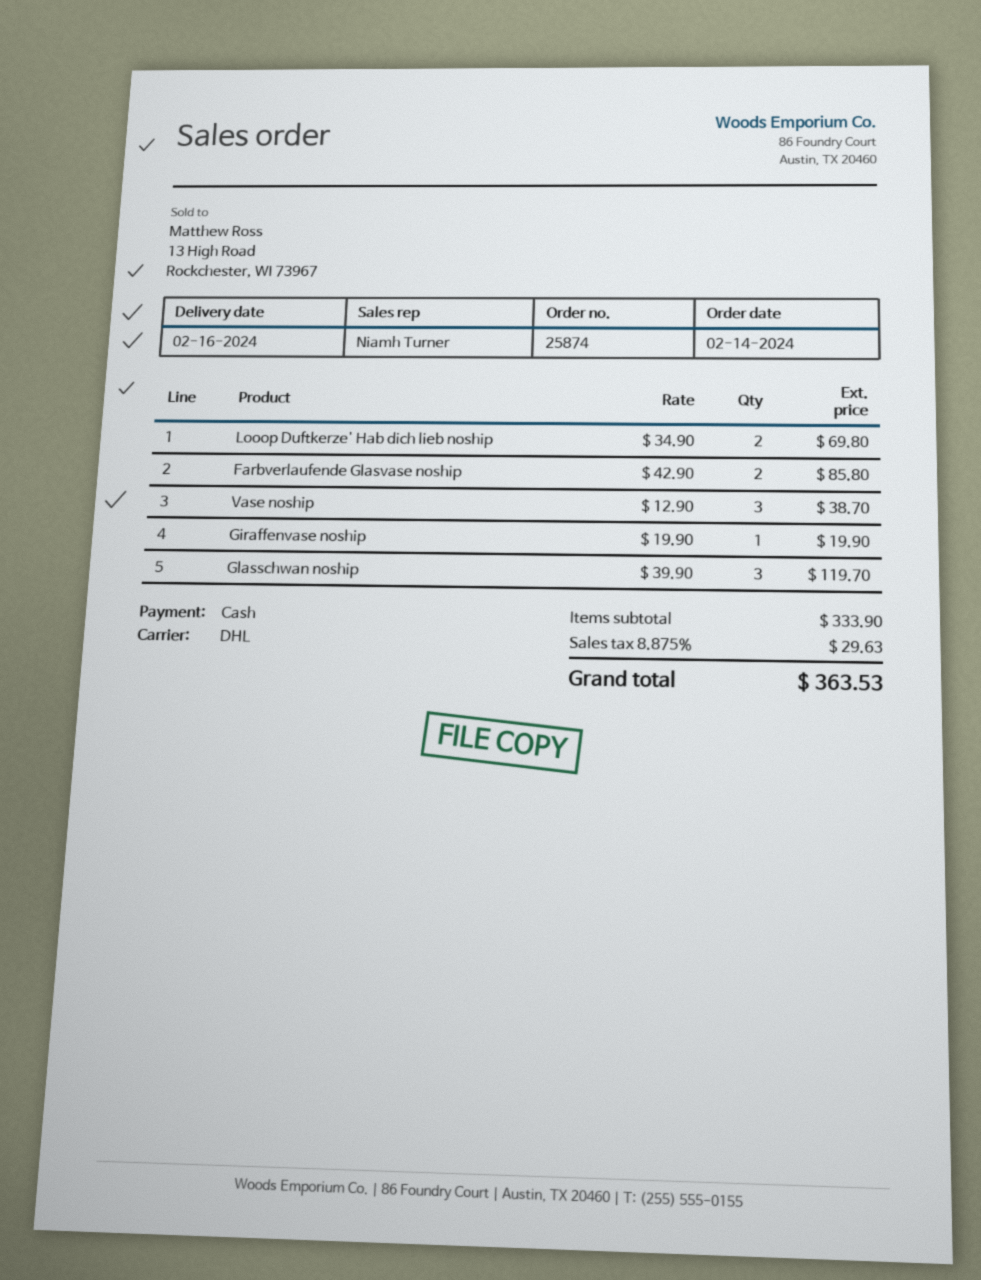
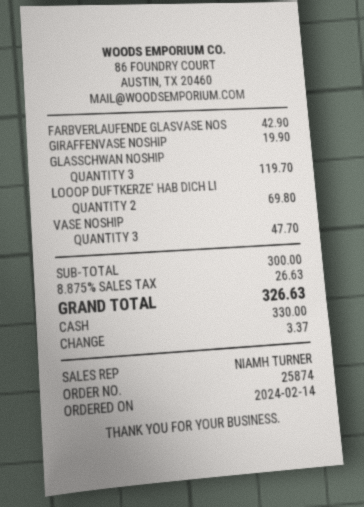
Farbverlaufende Glasvase noship: 2 for 85.80 -> 1 for 42.90
Vase noship: 3 for 38.70 -> 3 for 47.70
subtotal: 333.90 -> 300.00
tax: 8.875% = 29.63 -> 8.875% = 26.63
total: 363.53 -> 326.63

